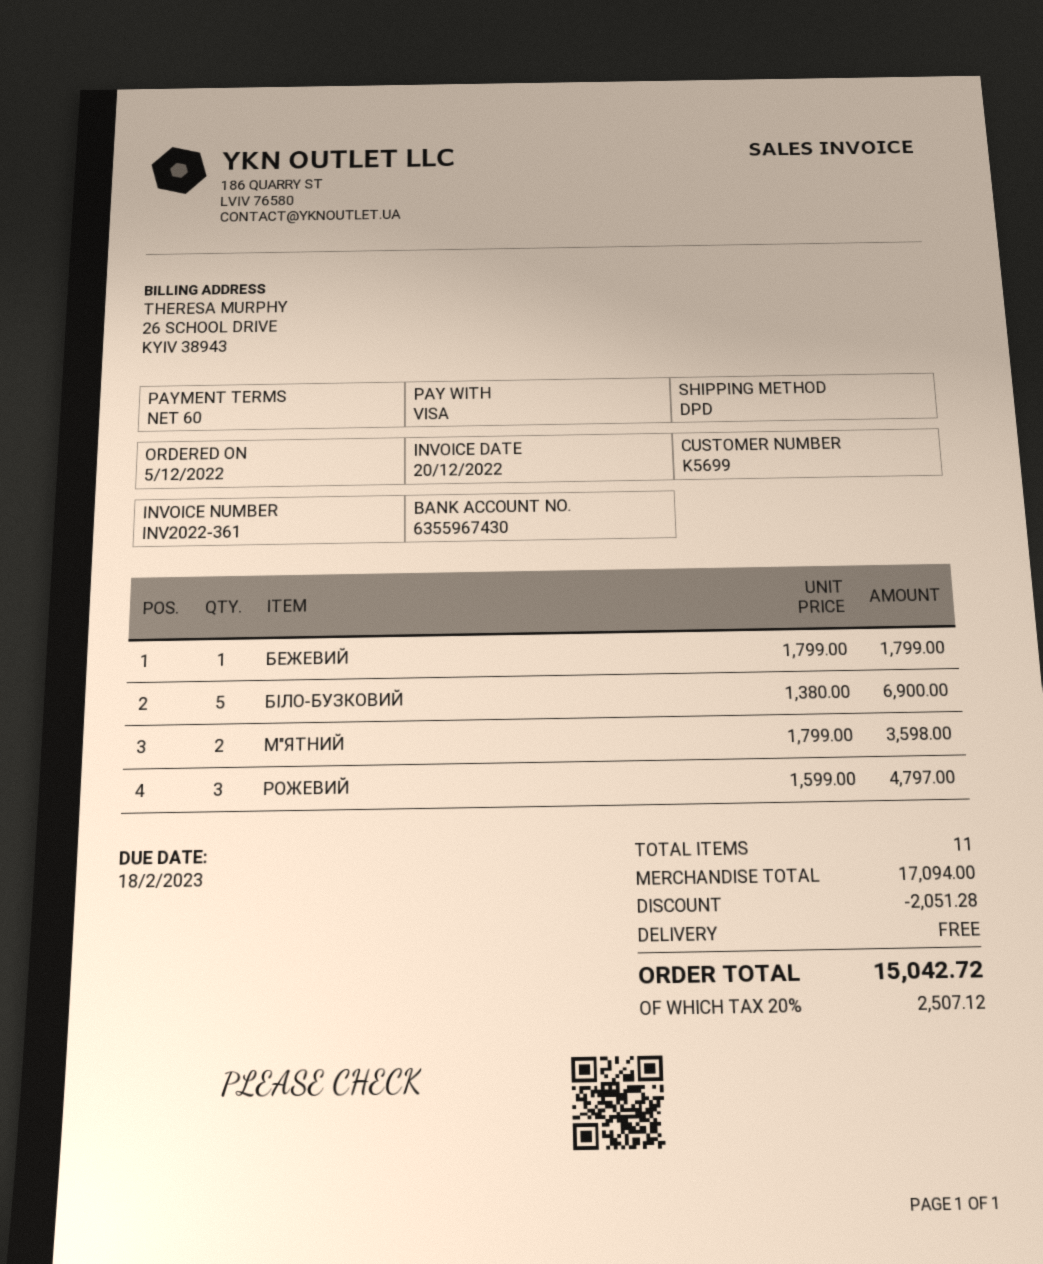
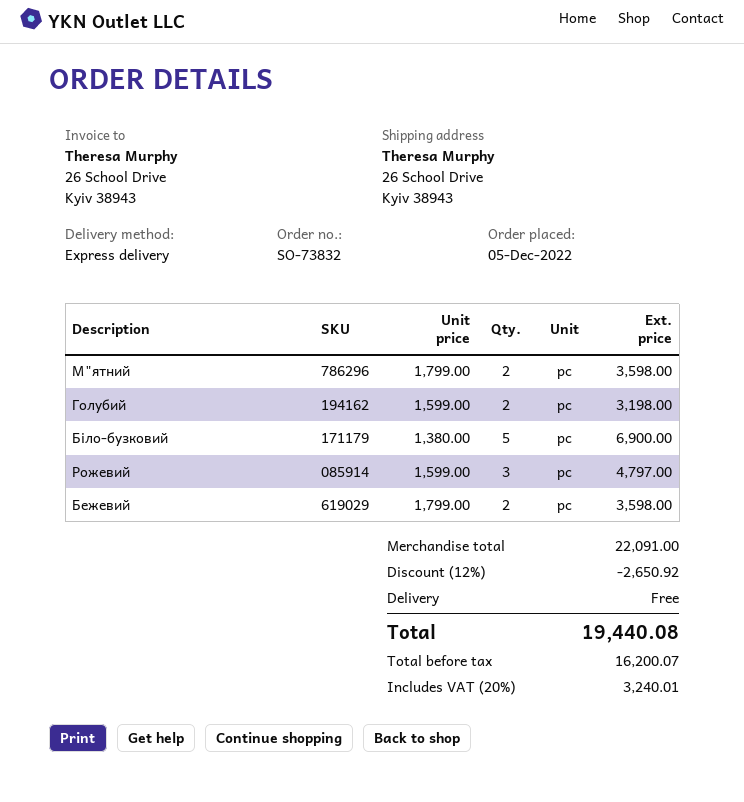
shipping method: DPD -> express
БЕЖЕВИЙ: 1 x 1799.00 = 1799.00 -> 2 x 1799.00 = 3598.00
Голубий: none -> 2 x 1599.00 = 3198.00
subtotal: 17094.00 -> 22091.00
discount: 2051.28 -> 2650.92
tax: 20% = 2507.12 -> 20% = 3240.01
total: 15042.72 -> 19440.08

